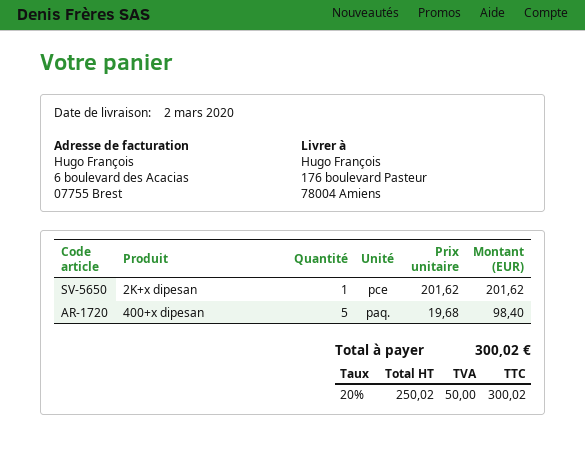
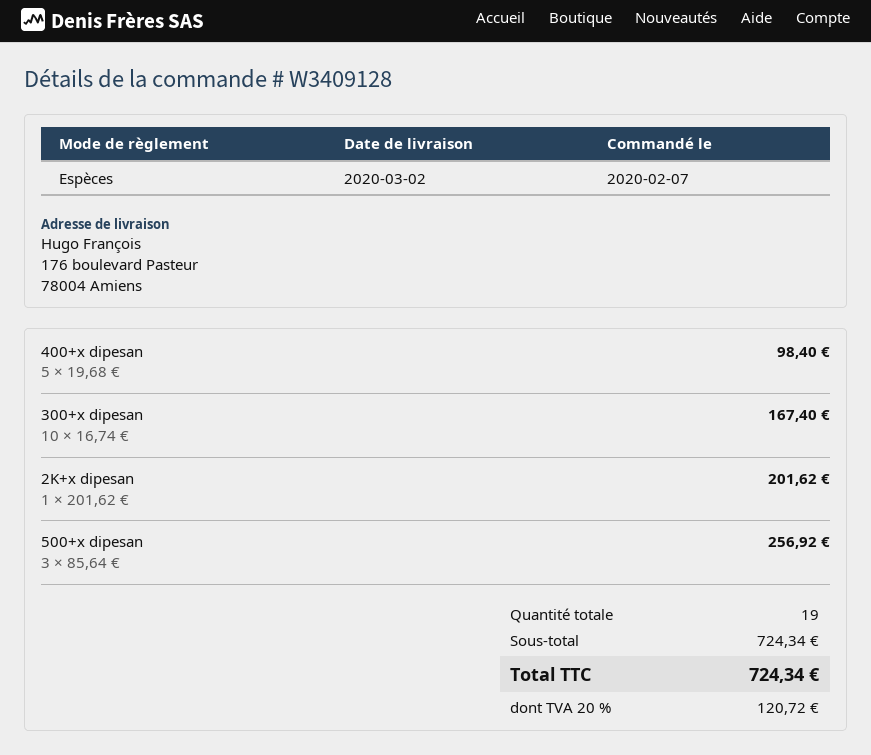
300+x dipesan: none -> 10 x 16.74 = 167.40
500+x dipesan: none -> 3 x 85.64 = 256.92
tax: 20% = 50.00 -> 20% = 120.72
total: 300.02 -> 724.34

